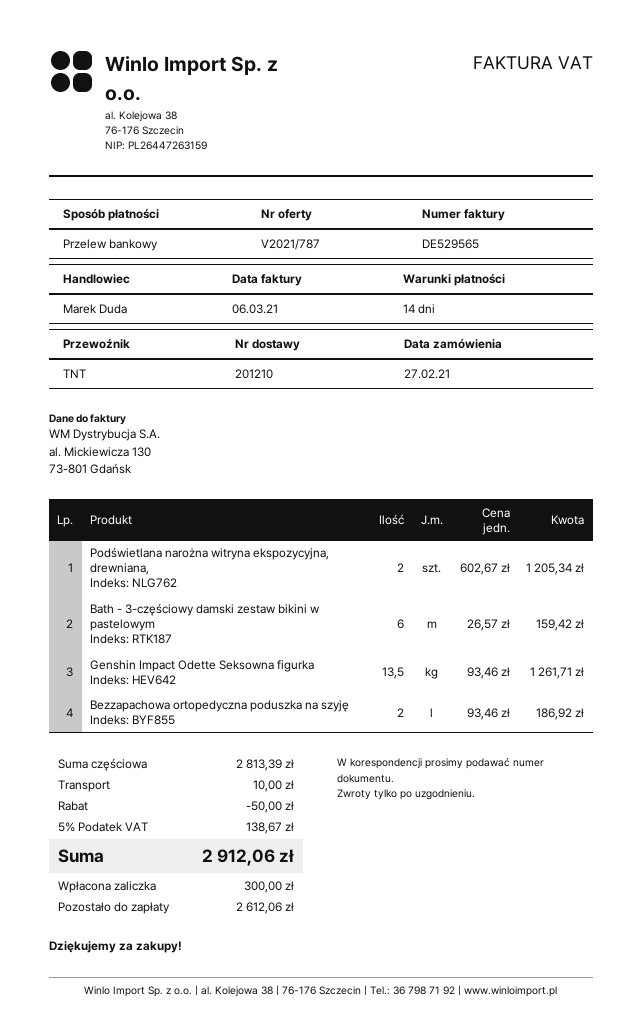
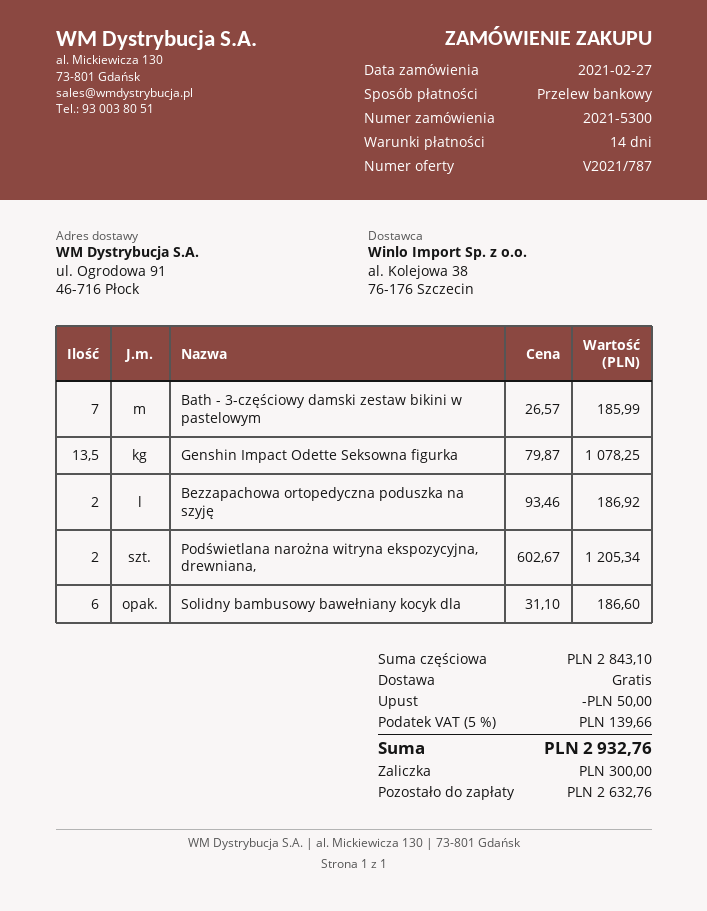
Bath - 3-częściowy damski zestaw bikini w pastelowym: 6 x 26.57 = 159.42 -> 7 x 26.57 = 185.99
Genshin Impact Odette Seksowna figurka: 13.5 x 93.46 = 1261.71 -> 13.5 x 79.87 = 1078.25
Solidny bambusowy bawełniany kocyk dla: none -> 6 x 31.10 = 186.60
subtotal: 2813.39 -> 2843.10
shipping: 10.00 -> 0.00
tax: 5% = 138.67 -> 5% = 139.66
total: 2912.06 -> 2932.76
balance: 2612.06 -> 2632.76

